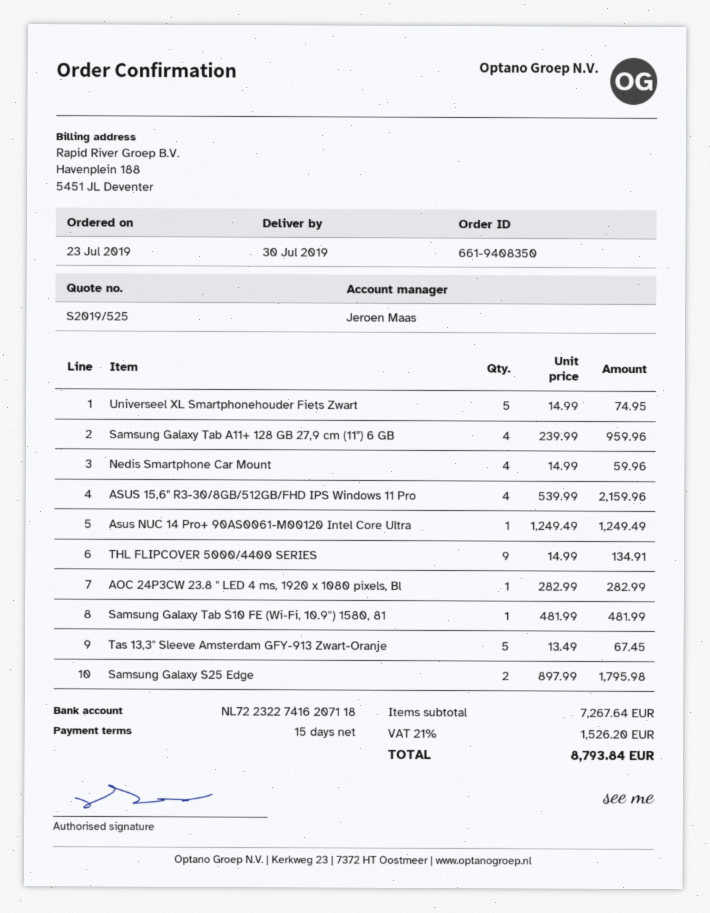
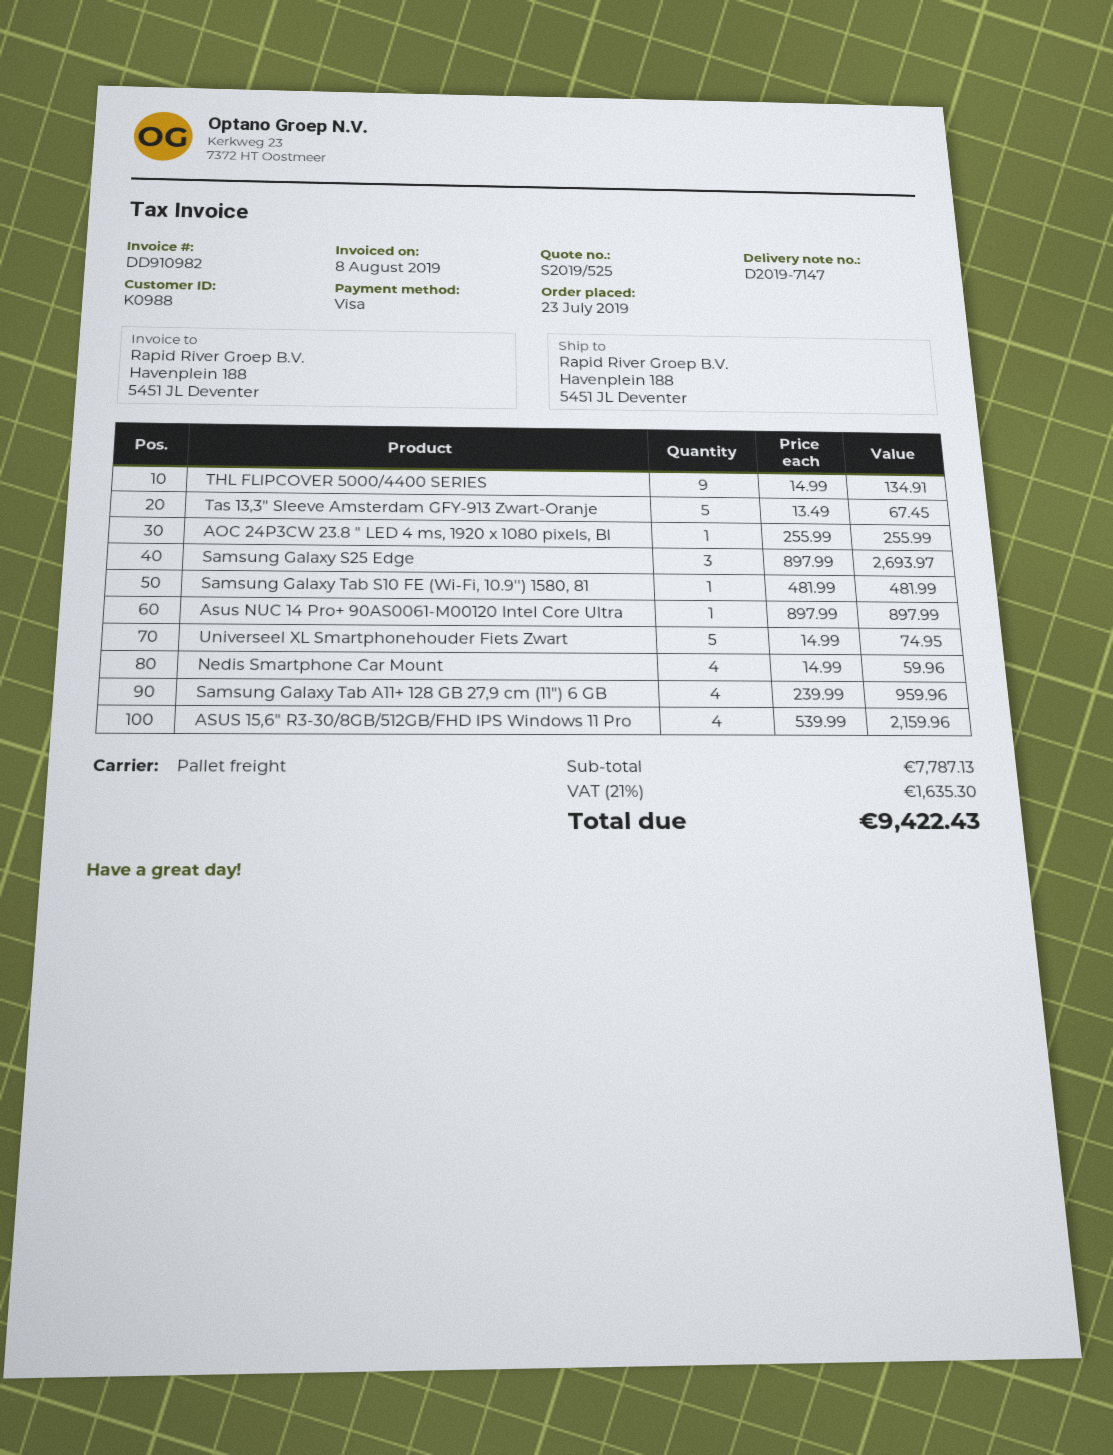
Asus NUC 14 Pro+ 90AS0061-M00120 Intel Core Ultra: 1 x 1249.49 = 1249.49 -> 1 x 897.99 = 897.99
AOC 24P3CW 23.8 " LED 4 ms, 1920 x 1080 pixels, Bl: 1 x 282.99 = 282.99 -> 1 x 255.99 = 255.99
Samsung Galaxy S25 Edge: 2 x 897.99 = 1795.98 -> 3 x 897.99 = 2693.97
subtotal: 7267.64 -> 7787.13
tax: 21% = 1526.20 -> 21% = 1635.30
total: 8793.84 -> 9422.43

